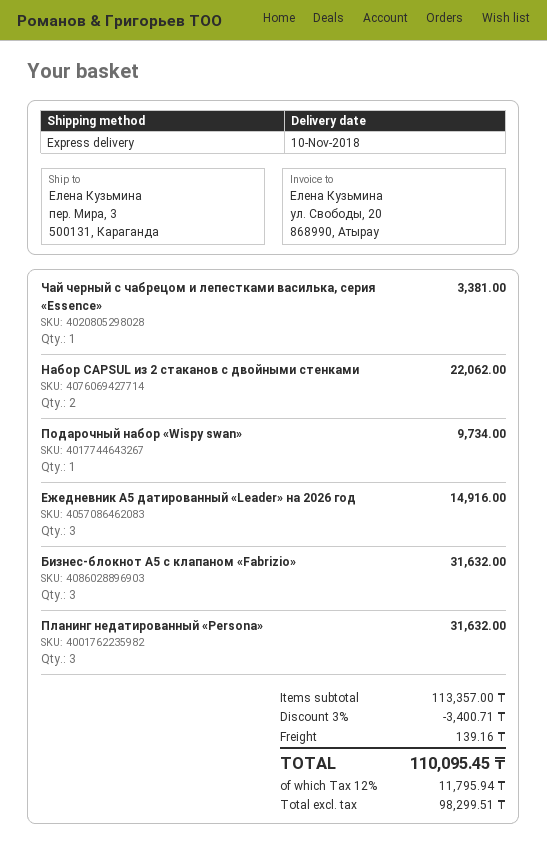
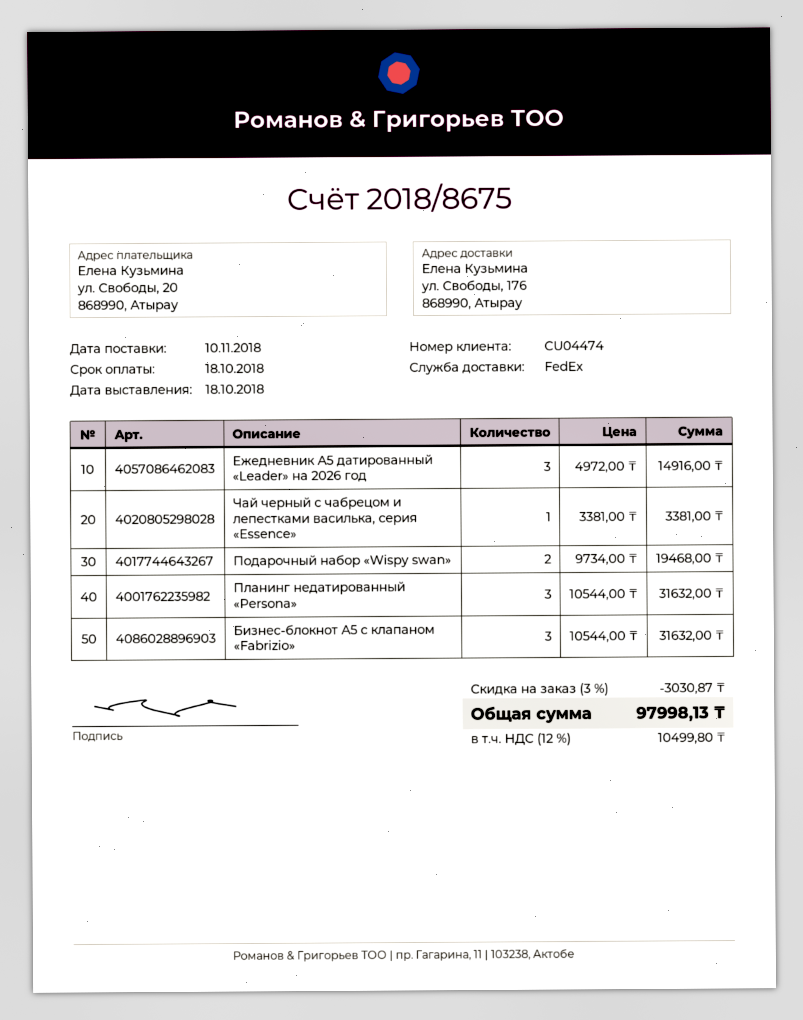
shipping method: express -> FedEx
ship to: пер. Мира, 3, 500131, Караганда -> ул. Свободы, 176, 868990, Атырау
Набор CAPSUL из 2 стаканов с двойными стенками: 2 for 22062.00 -> none
Подарочный набор «Wispy swan»: 1 for 9734.00 -> 2 for 19468.00
discount: 3% = 3400.71 -> 3% = 3030.87
shipping: 139.16 -> none
tax: 12% = 11795.94 -> 12% = 10499.80
total: 110095.45 -> 97998.13

